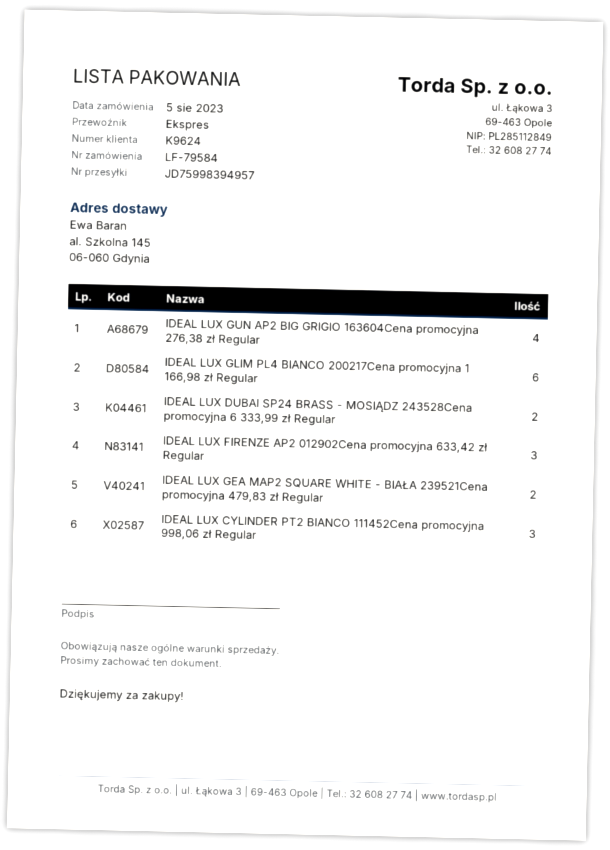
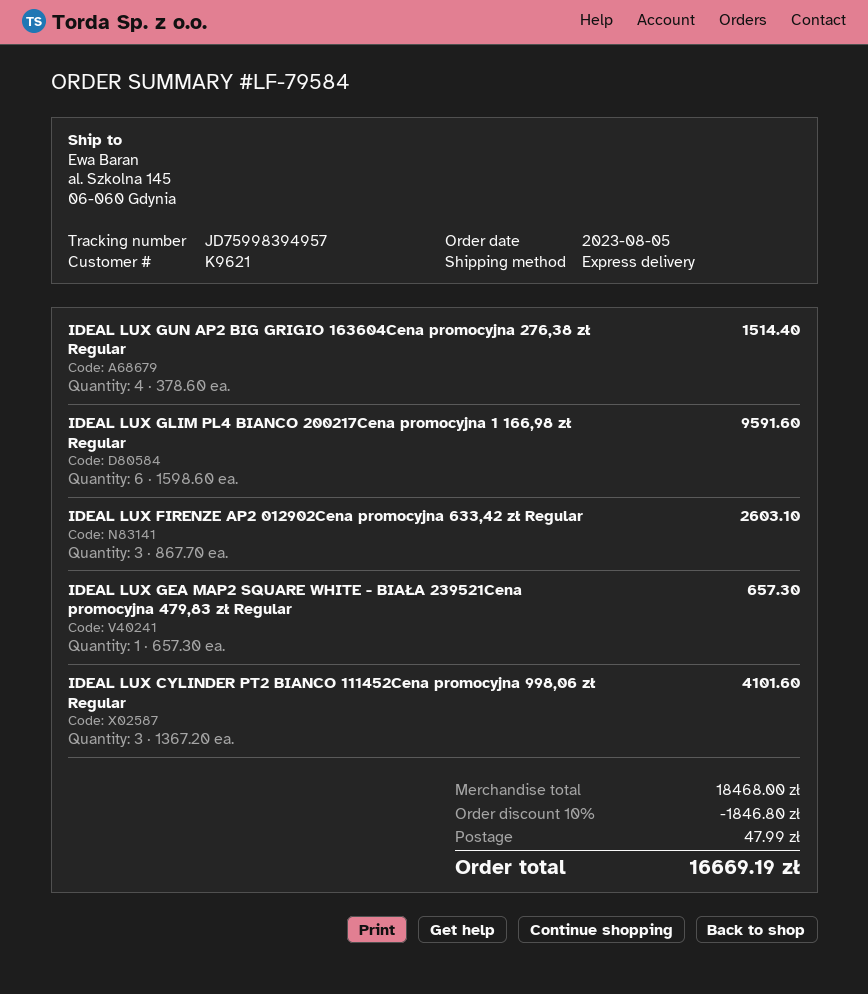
customer number: K9624 -> K9621
IDEAL LUX DUBAI SP24 BRASS - MOSIĄDZ 243528Cena promocyjna 6 333,99 zł Regular: 2 -> none
IDEAL LUX GEA MAP2 SQUARE WHITE - BIAŁA 239521Cena promocyjna 479,83 zł Regular: 2 -> 1

